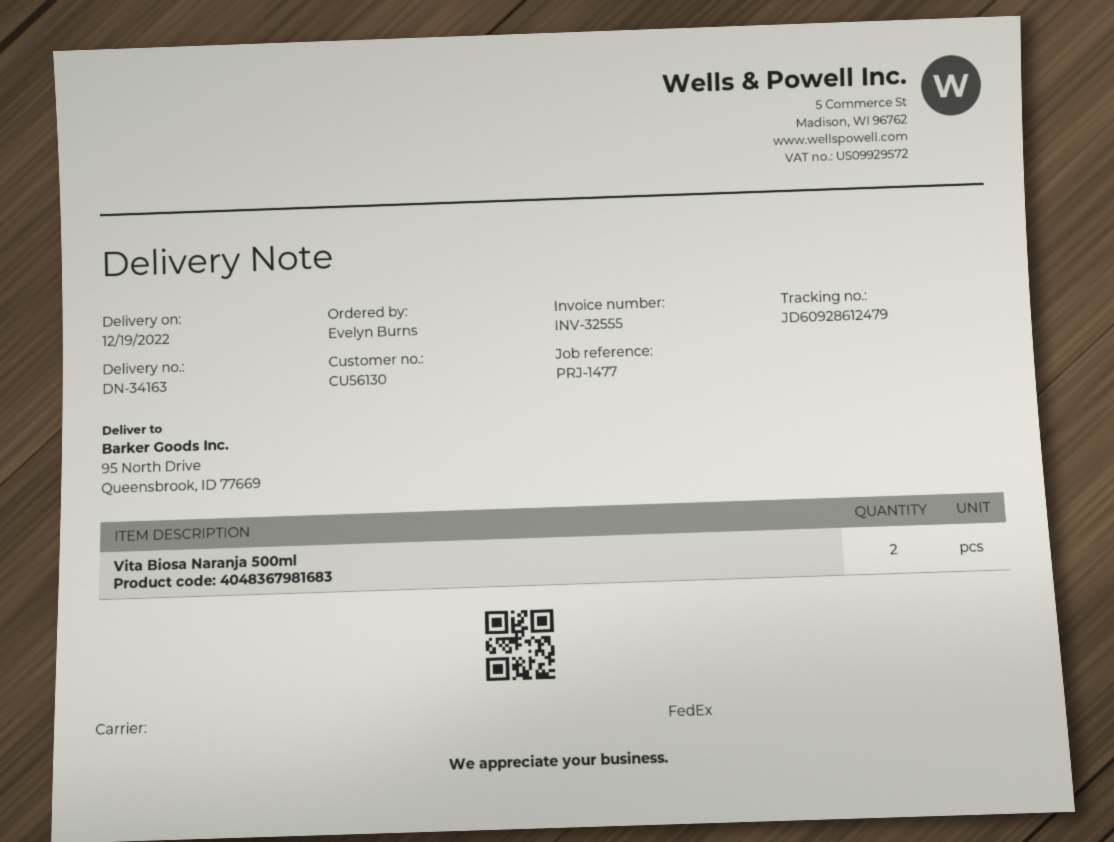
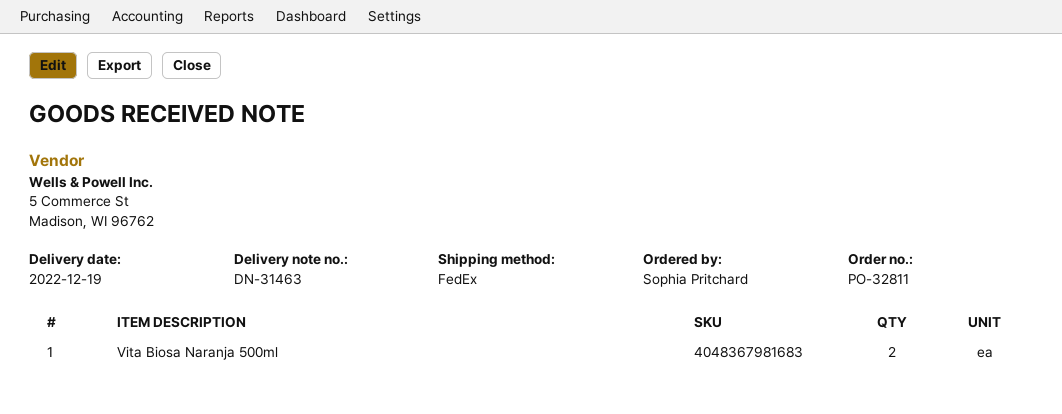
delivery note number: DN-34163 -> DN-31463
ordered by: Evelyn Burns -> Sophia Pritchard

